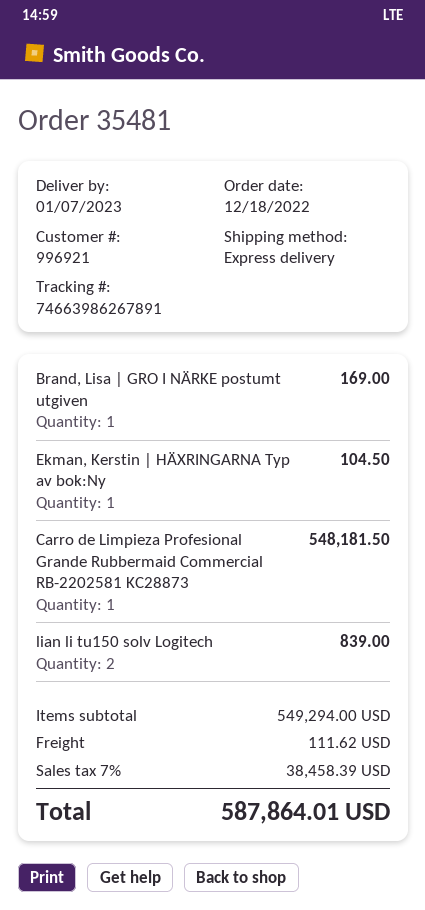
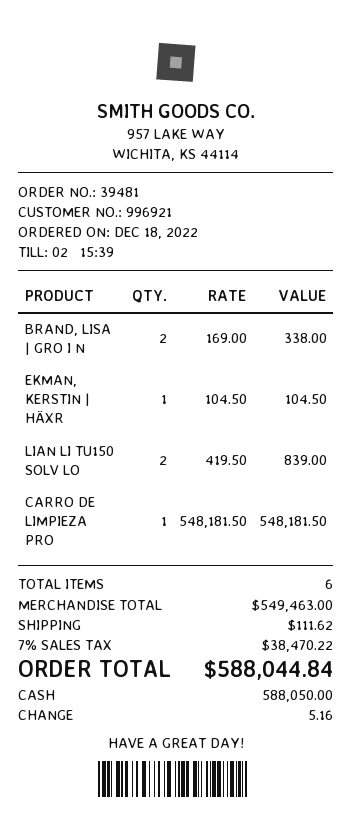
order number: 35481 -> 39481
Brand, Lisa | GRO I NÄRKE postumt utgiven: 1 for 169.00 -> 2 for 338.00
subtotal: 549294.00 -> 549463.00
tax: 7% = 38458.39 -> 7% = 38470.22
total: 587864.01 -> 588044.84

